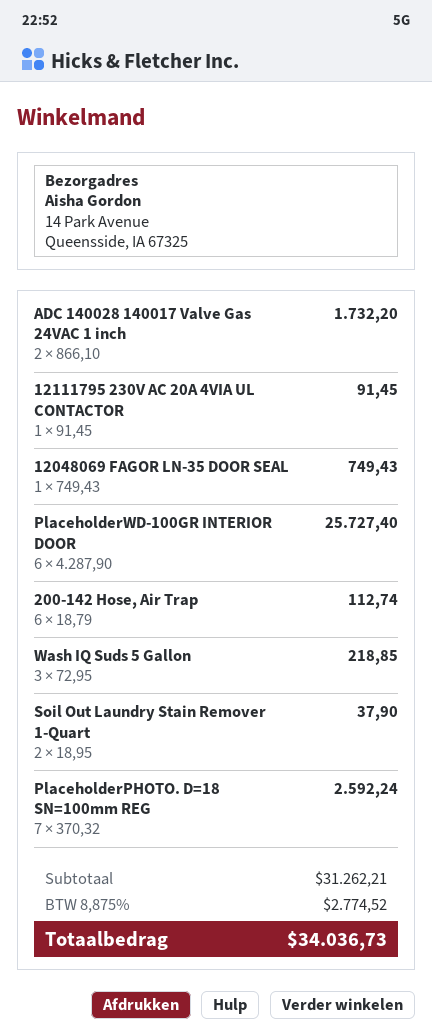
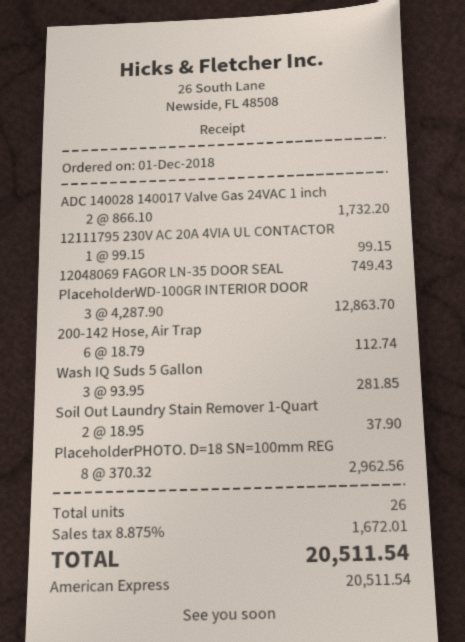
12111795 230V AC 20A 4VIA UL CONTACTOR: 1 x 91.45 = 91.45 -> 1 x 99.15 = 99.15
PlaceholderWD-100GR INTERIOR DOOR: 6 x 4287.90 = 25727.40 -> 3 x 4287.90 = 12863.70
Wash IQ Suds 5 Gallon: 3 x 72.95 = 218.85 -> 3 x 93.95 = 281.85
PlaceholderPHOTO. D=18 SN=100mm REG: 7 x 370.32 = 2592.24 -> 8 x 370.32 = 2962.56
tax: 8.875% = 2774.52 -> 8.875% = 1672.01
total: 34036.73 -> 20511.54

